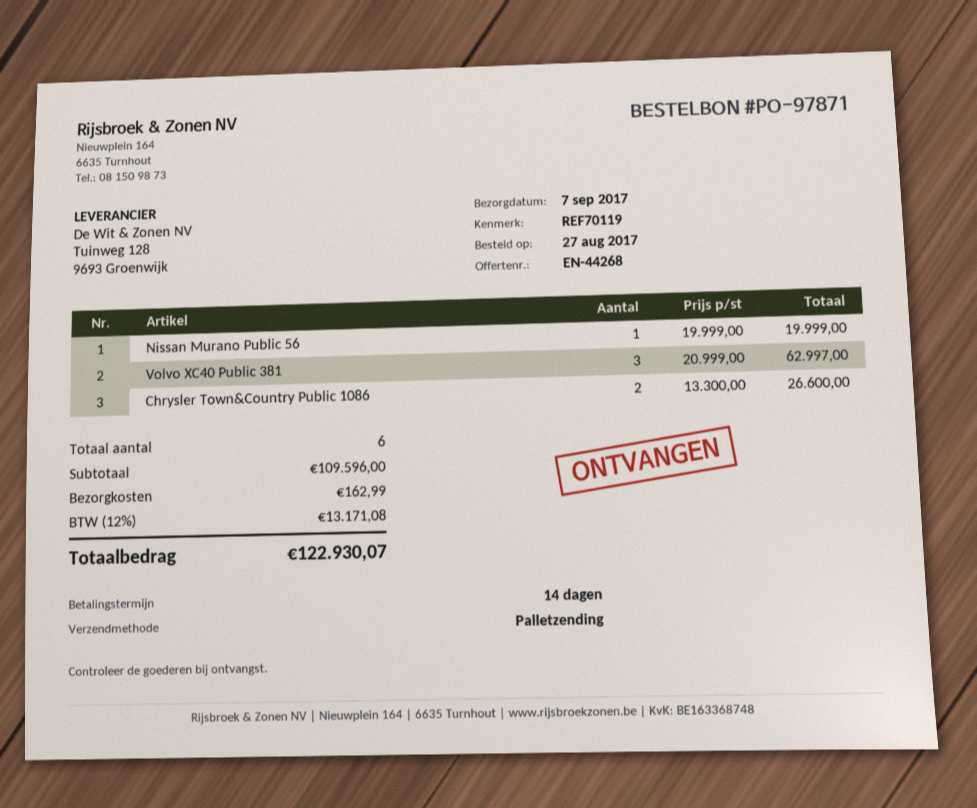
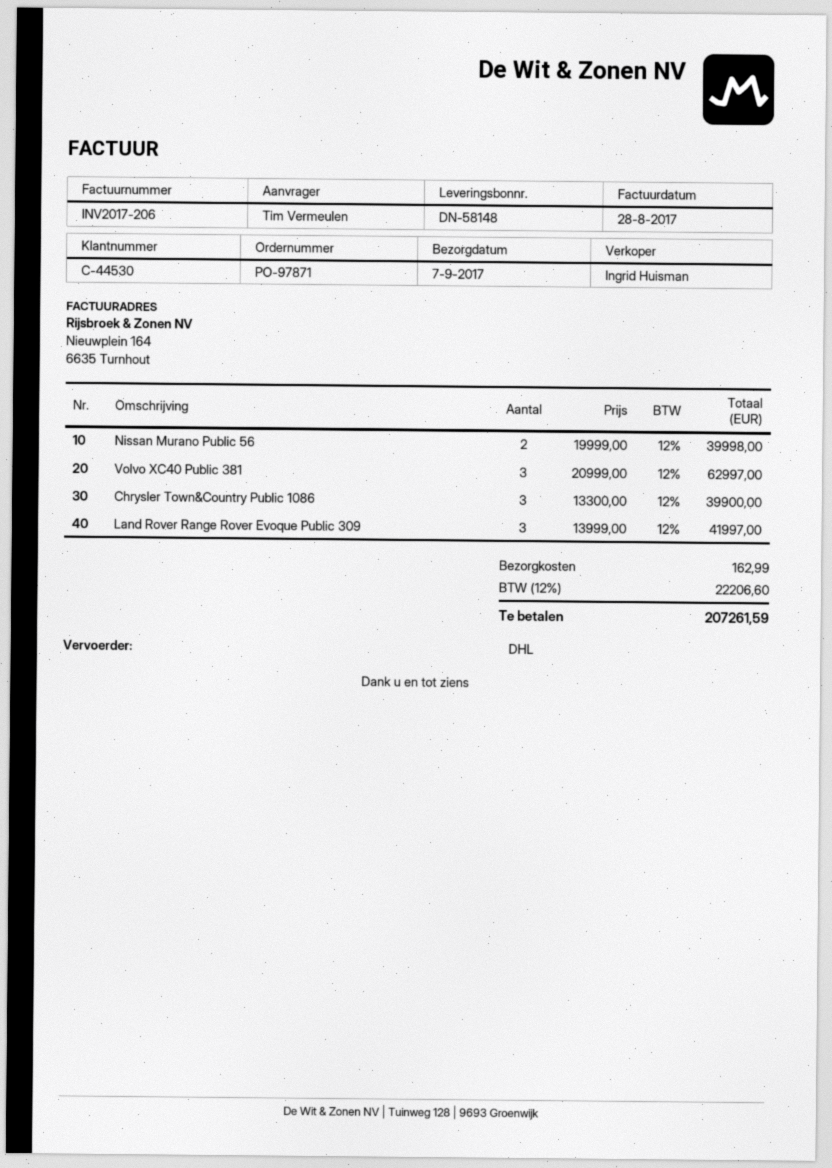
shipping method: pallet freight -> DHL
Nissan Murano Public 56: 1 x 19999.00 = 19999.00 -> 2 x 19999.00 = 39998.00
Chrysler Town&Country Public 1086: 2 x 13300.00 = 26600.00 -> 3 x 13300.00 = 39900.00
Land Rover Range Rover Evoque Public 309: none -> 3 x 13999.00 = 41997.00
tax: 12% = 13171.08 -> 12% = 22206.60
total: 122930.07 -> 207261.59

